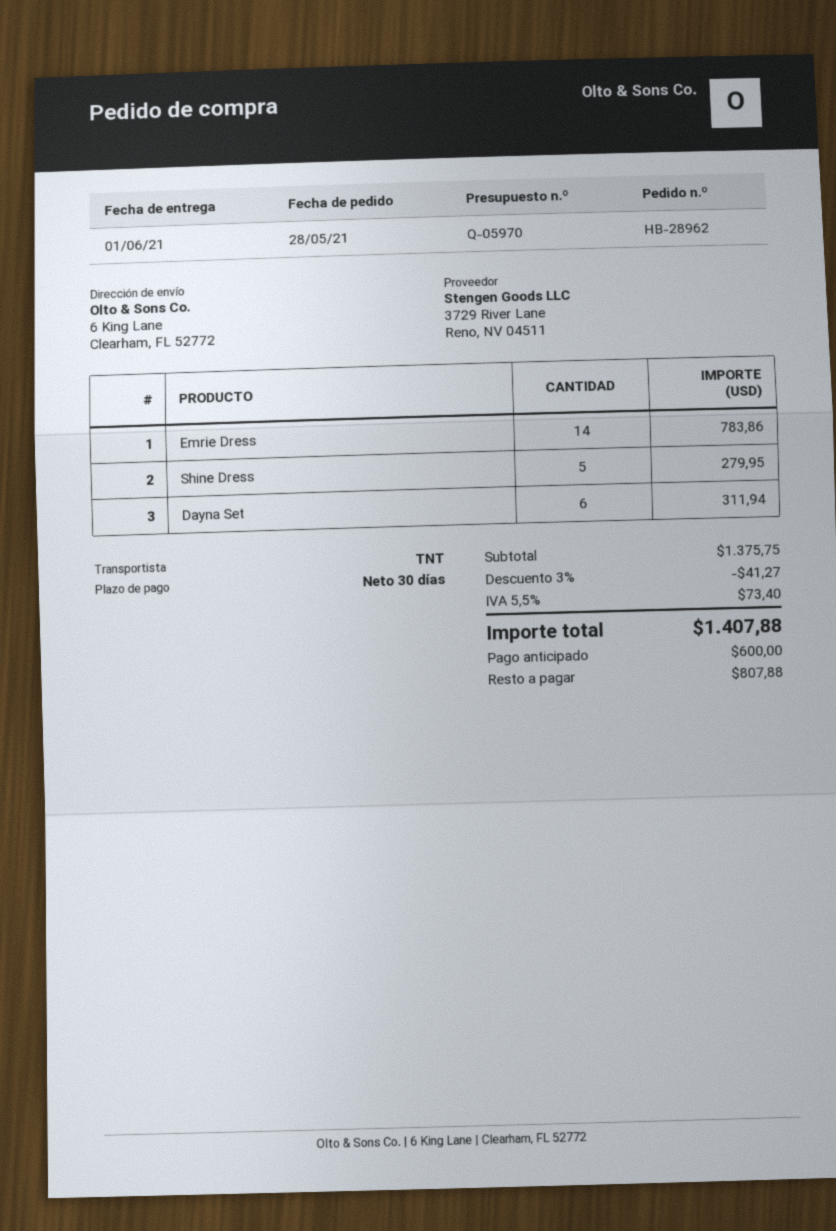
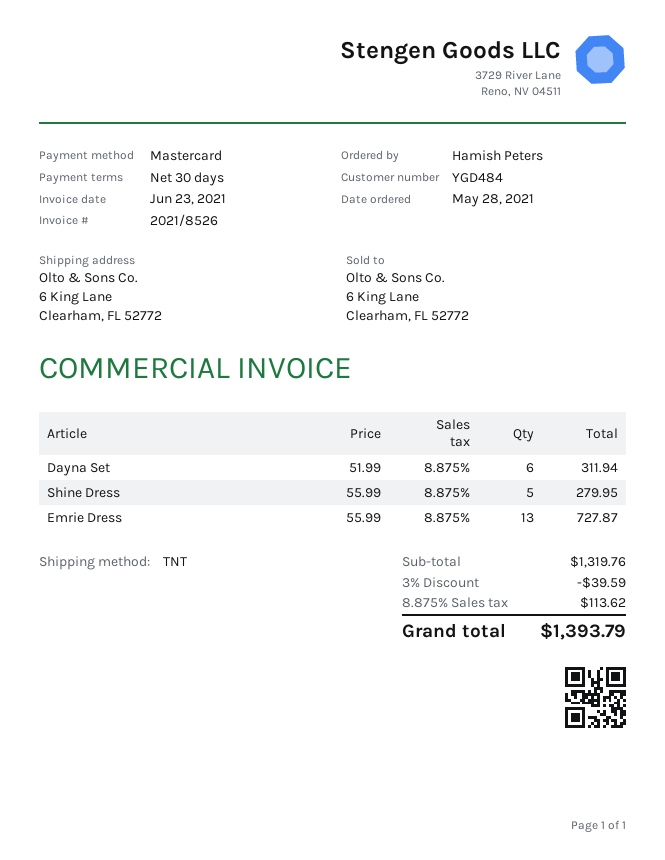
Emrie Dress: 14 for 783.86 -> 13 for 727.87
subtotal: 1375.75 -> 1319.76
discount: 3% = 41.27 -> 3% = 39.59
tax: 5.5% = 73.40 -> 8.875% = 113.62
total: 1407.88 -> 1393.79

